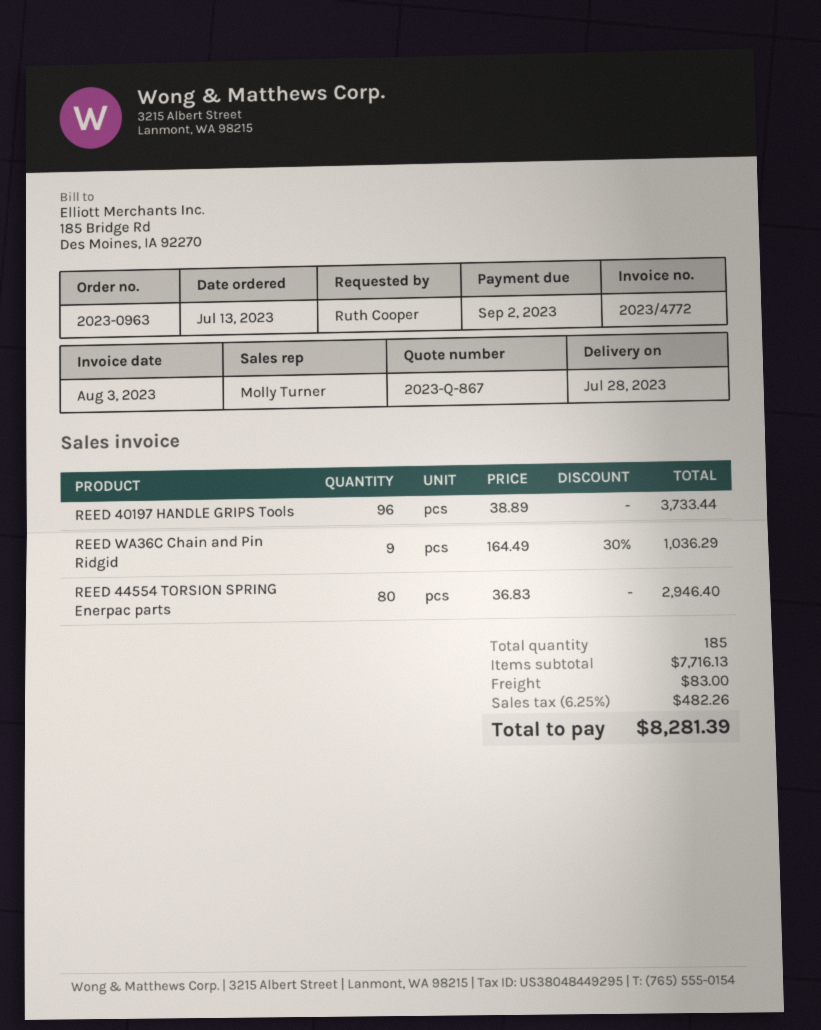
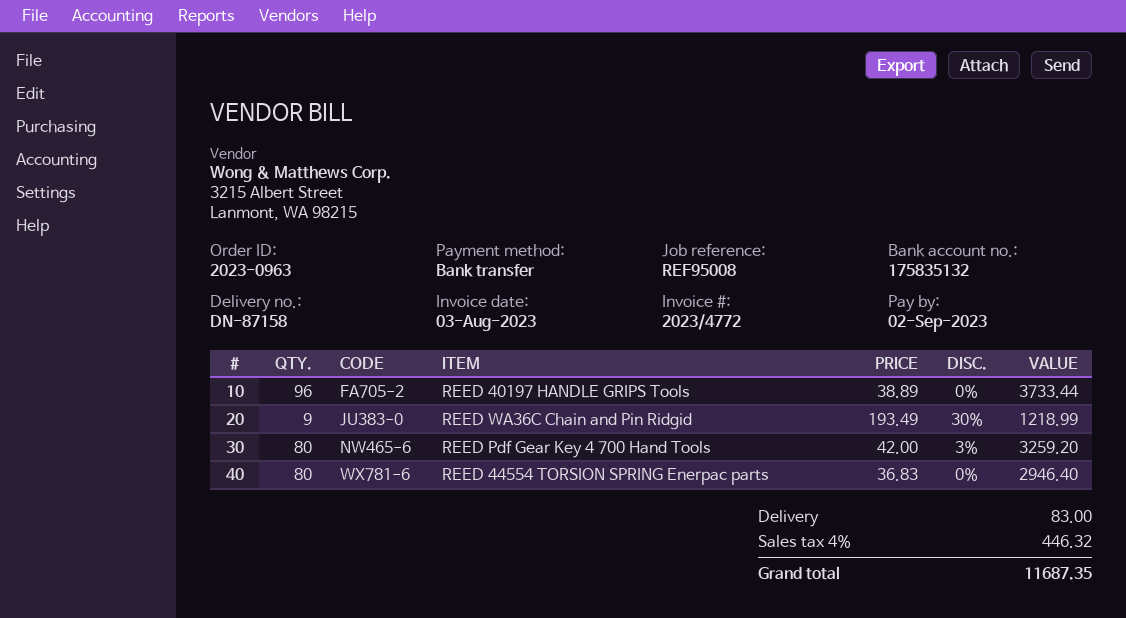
REED WA36C Chain and Pin Ridgid: 9 x 164.49 - 30% = 1036.29 -> 9 x 193.49 - 30% = 1218.99
REED Pdf Gear Key 4 700 Hand Tools: none -> 80 x 42.00 - 3% = 3259.20
tax: 6.25% = 482.26 -> 4% = 446.32
total: 8281.39 -> 11687.35

